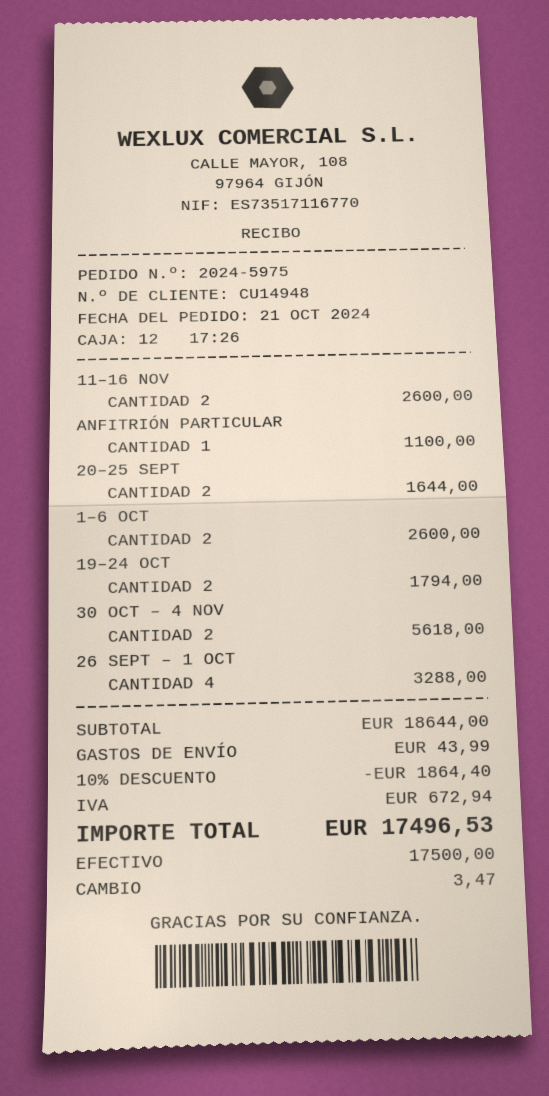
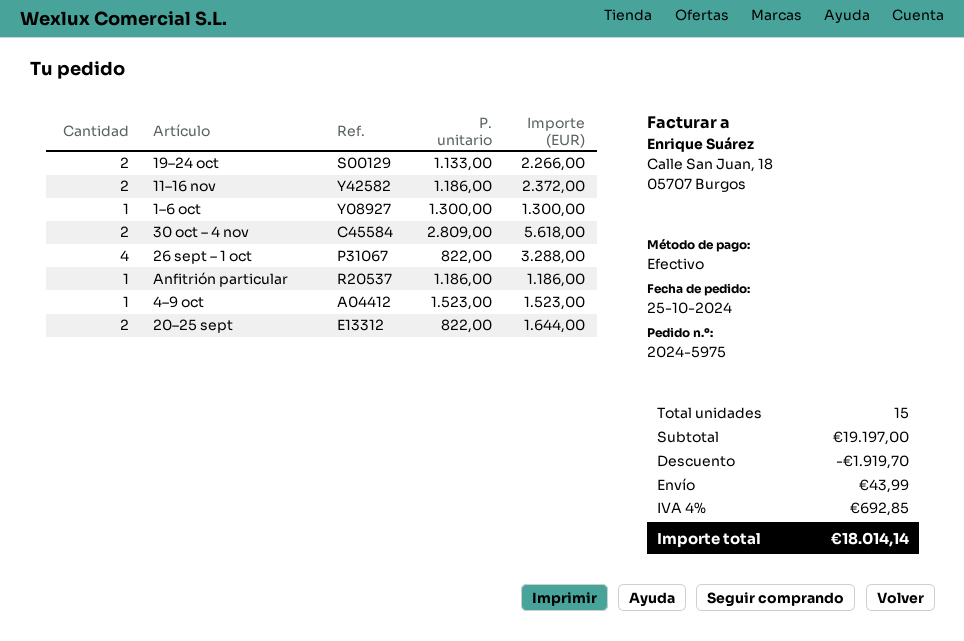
order date: 2024-10-21 -> 2024-10-25
11–16 NOV: 2 for 2600.00 -> 2 for 2372.00
ANFITRIÓN PARTICULAR: 1 for 1100.00 -> 1 for 1186.00
1–6 OCT: 2 for 2600.00 -> 1 for 1300.00
19–24 OCT: 2 for 1794.00 -> 2 for 2266.00
4–9 oct: none -> 1 for 1523.00
subtotal: 18644.00 -> 19197.00
discount: 1864.40 -> 1919.70
tax: 672.94 -> 692.85
total: 17496.53 -> 18014.14

